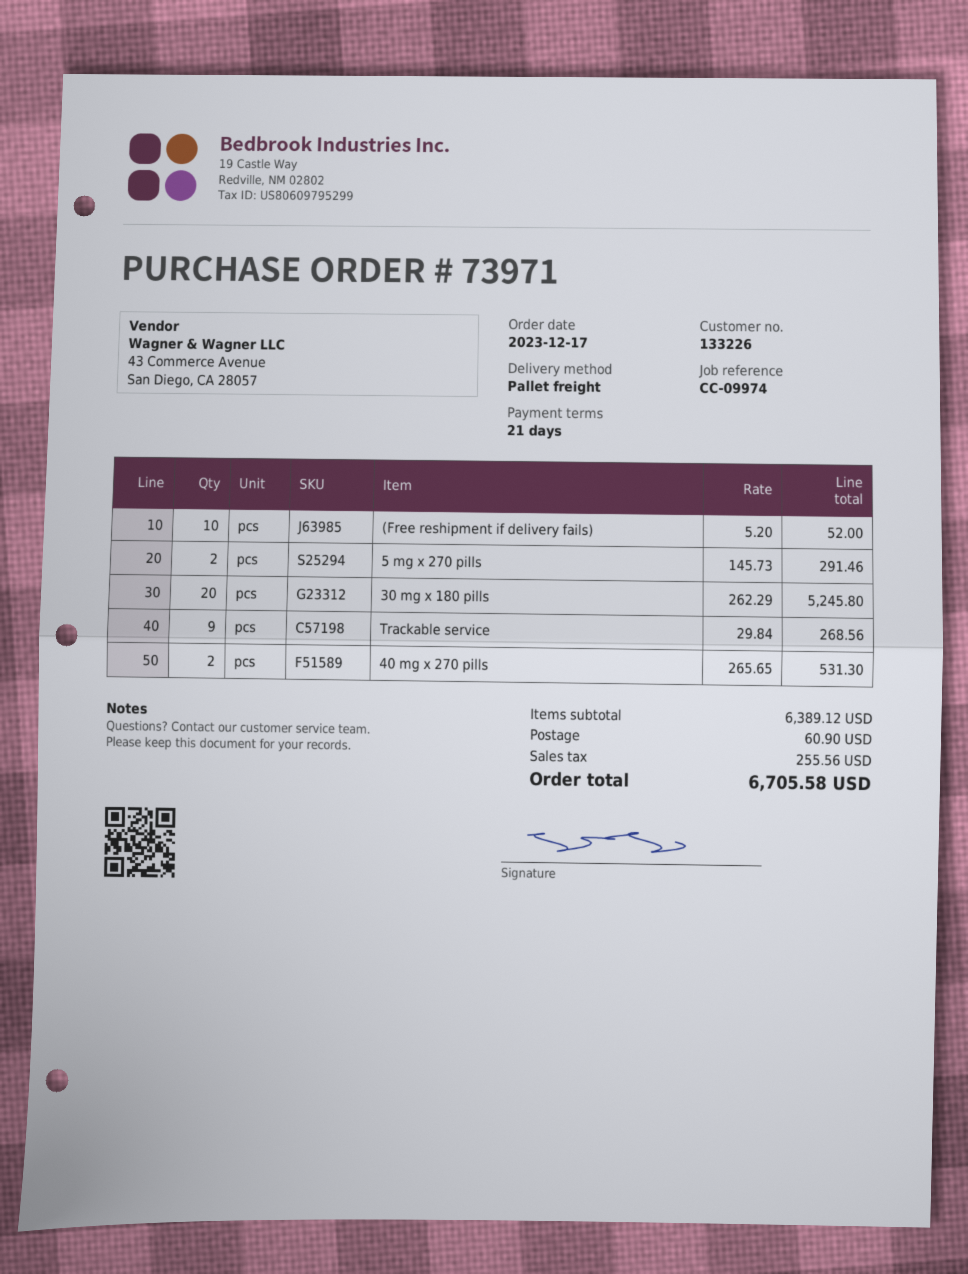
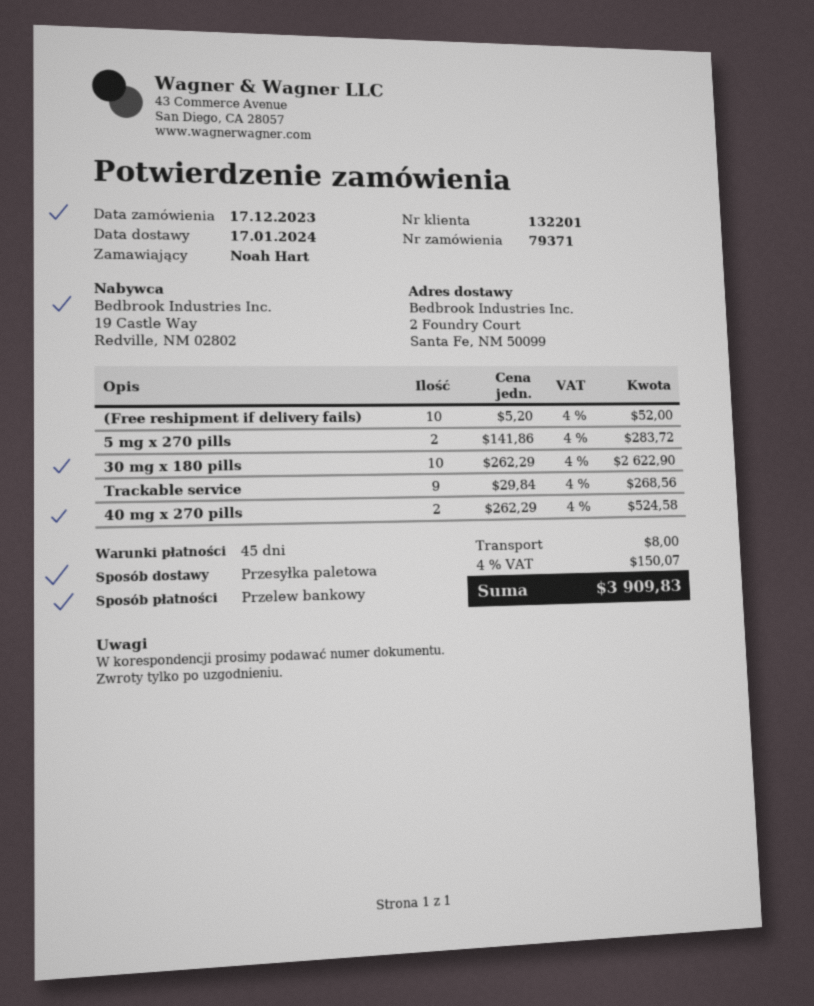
order number: 73971 -> 79371
payment terms: 21 days -> 45 days
customer number: 133226 -> 132201
5 mg x 270 pills: 2 x 145.73 = 291.46 -> 2 x 141.86 = 283.72
30 mg x 180 pills: 20 x 262.29 = 5245.80 -> 10 x 262.29 = 2622.90
40 mg x 270 pills: 2 x 265.65 = 531.30 -> 2 x 262.29 = 524.58
shipping: 60.90 -> 8.00
tax: 255.56 -> 150.07
total: 6705.58 -> 3909.83

